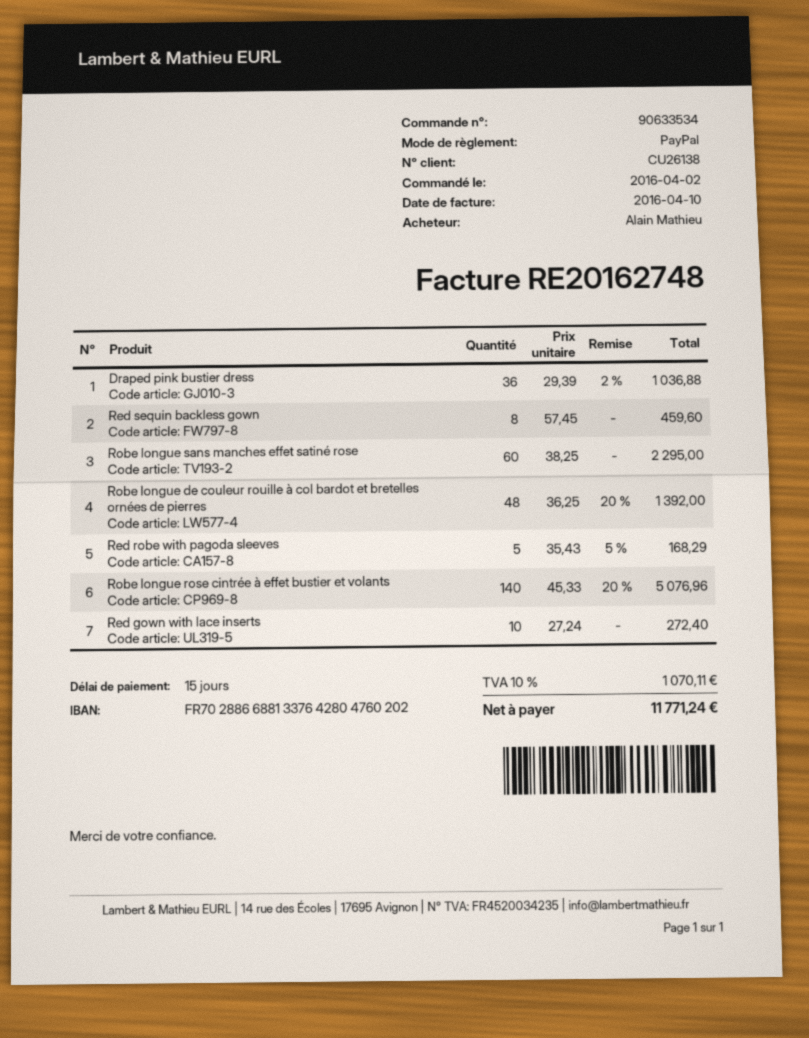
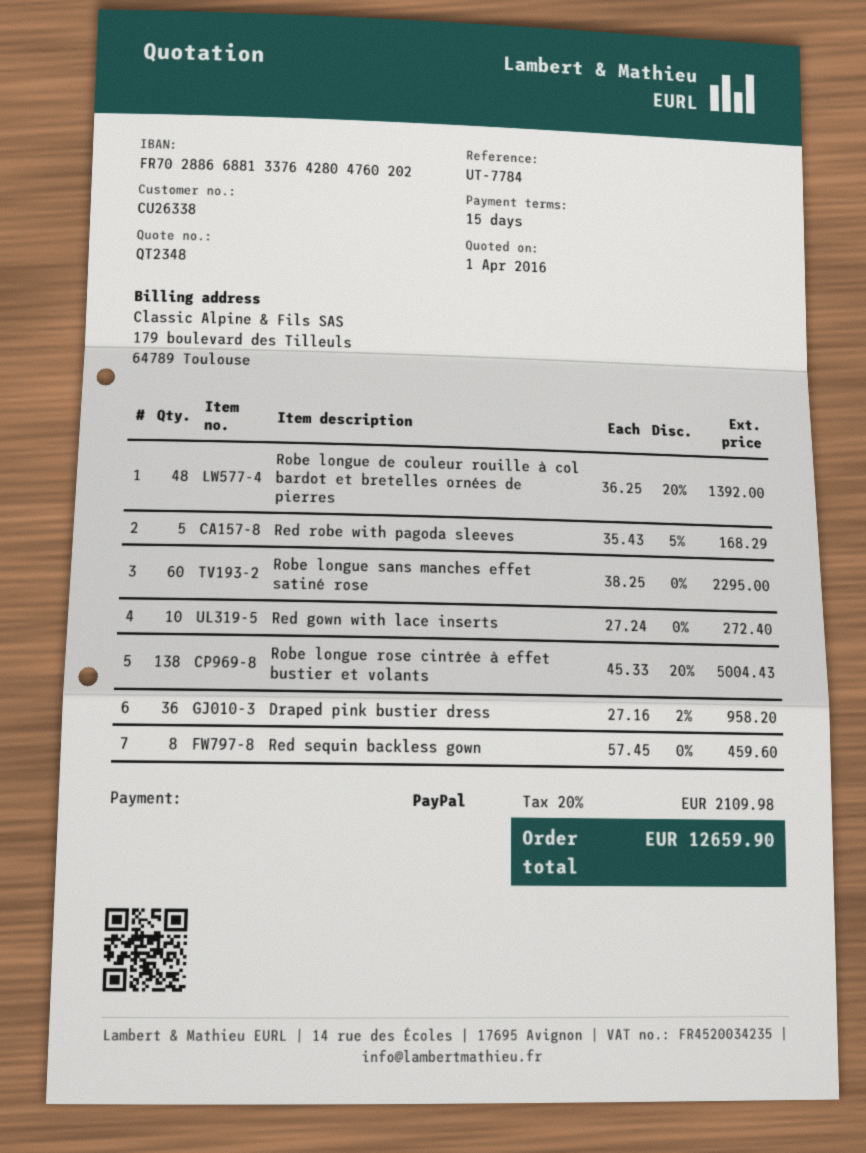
customer number: CU26138 -> CU26338
Draped pink bustier dress: 36 x 29.39 - 2% = 1036.88 -> 36 x 27.16 - 2% = 958.20
Robe longue rose cintrée à effet bustier et volants: 140 x 45.33 - 20% = 5076.96 -> 138 x 45.33 - 20% = 5004.43
tax: 10% = 1070.11 -> 20% = 2109.98
total: 11771.24 -> 12659.90

